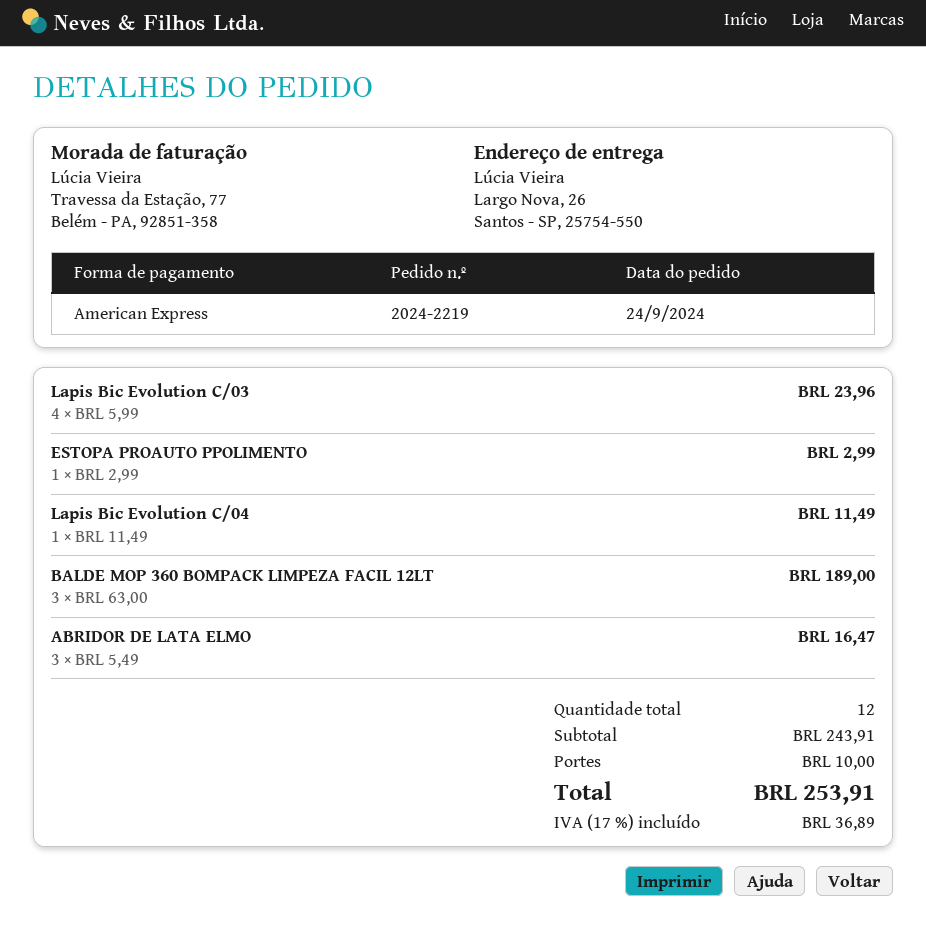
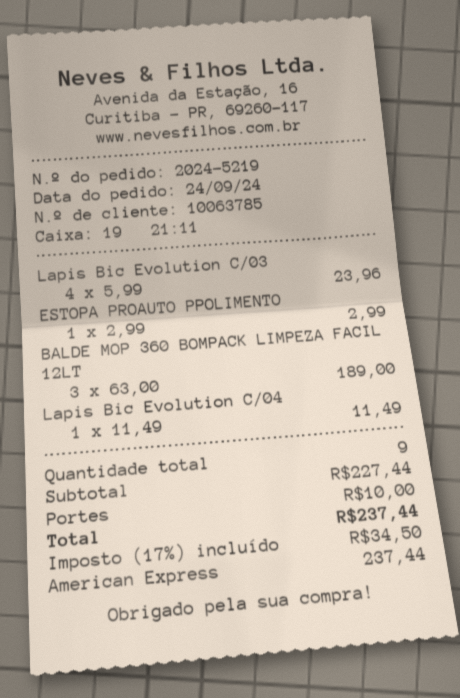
order number: 2024-2219 -> 2024-5219
ABRIDOR DE LATA ELMO: 3 x 5.49 = 16.47 -> none
total quantity: 12 -> 9
subtotal: 243.91 -> 227.44
tax: 17% = 36.89 -> 17% = 34.50
total: 253.91 -> 237.44

